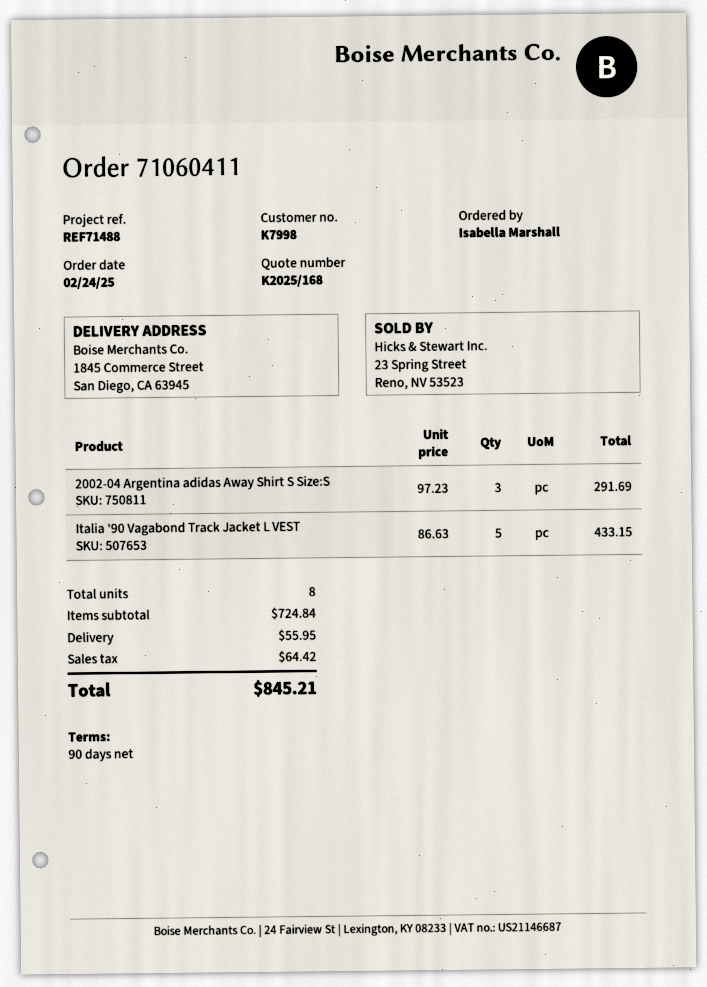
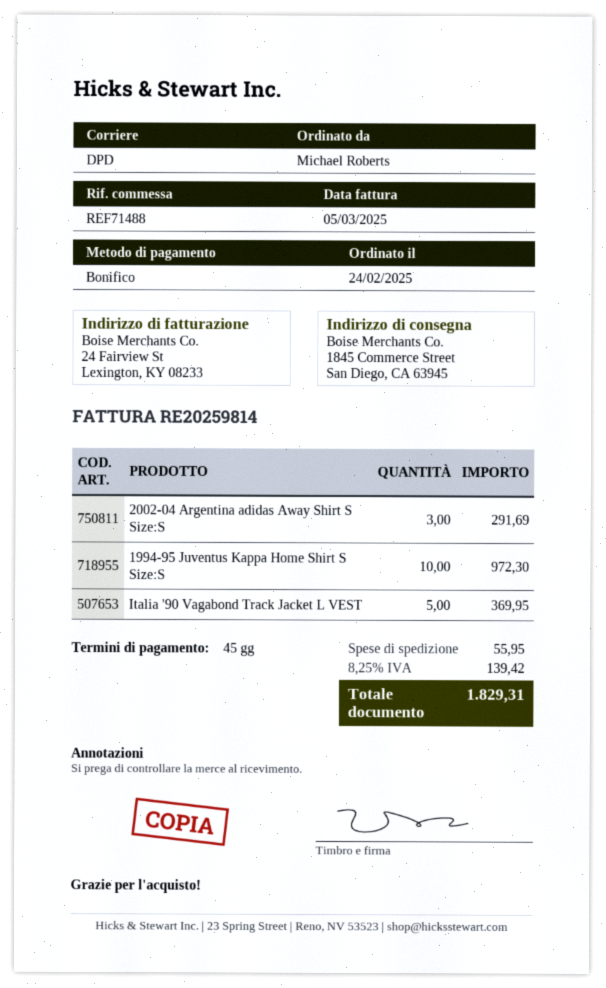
payment terms: 90 days -> 45 days
ordered by: Isabella Marshall -> Michael Roberts
Italia '90 Vagabond Track Jacket L VEST: 5 for 433.15 -> 5 for 369.95
1994-95 Juventus Kappa Home Shirt S Size:S: none -> 10 for 972.30
tax: 64.42 -> 139.42
total: 845.21 -> 1829.31

